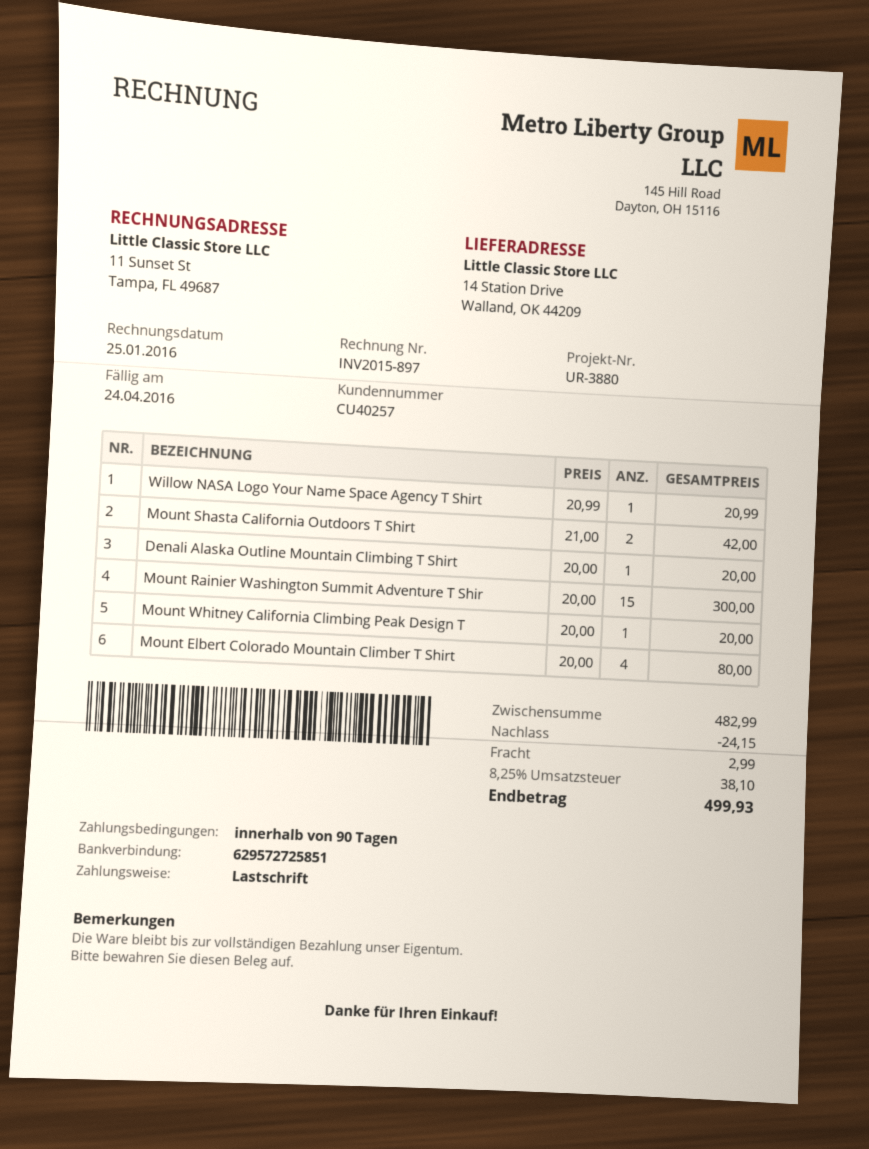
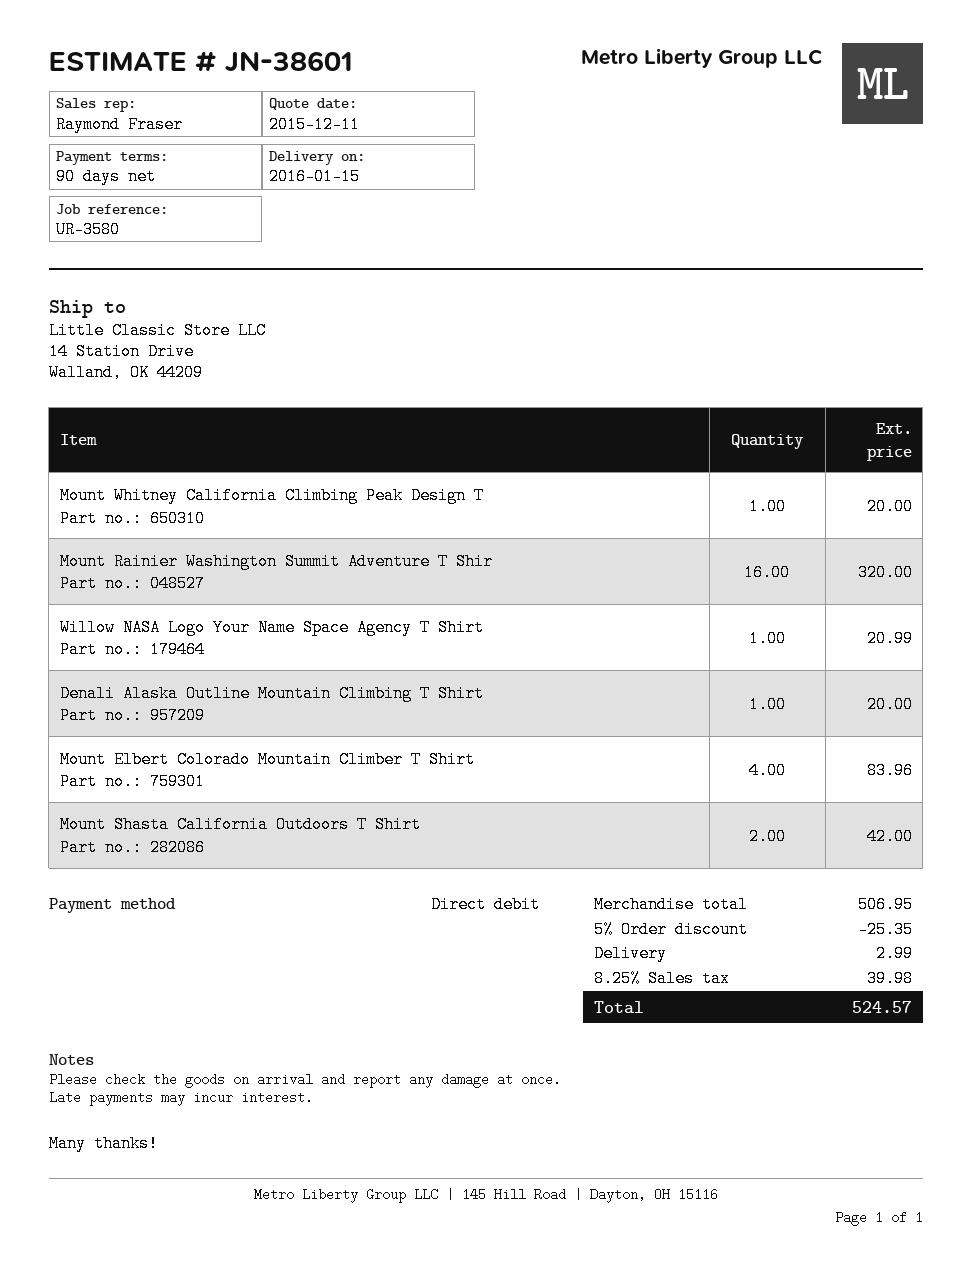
reference: UR-3880 -> UR-3580
Mount Rainier Washington Summit Adventure T Shir: 15 for 300.00 -> 16 for 320.00
Mount Elbert Colorado Mountain Climber T Shirt: 4 for 80.00 -> 4 for 83.96
subtotal: 482.99 -> 506.95
discount: 24.15 -> 25.35
tax: 8.25% = 38.10 -> 8.25% = 39.98
total: 499.93 -> 524.57

